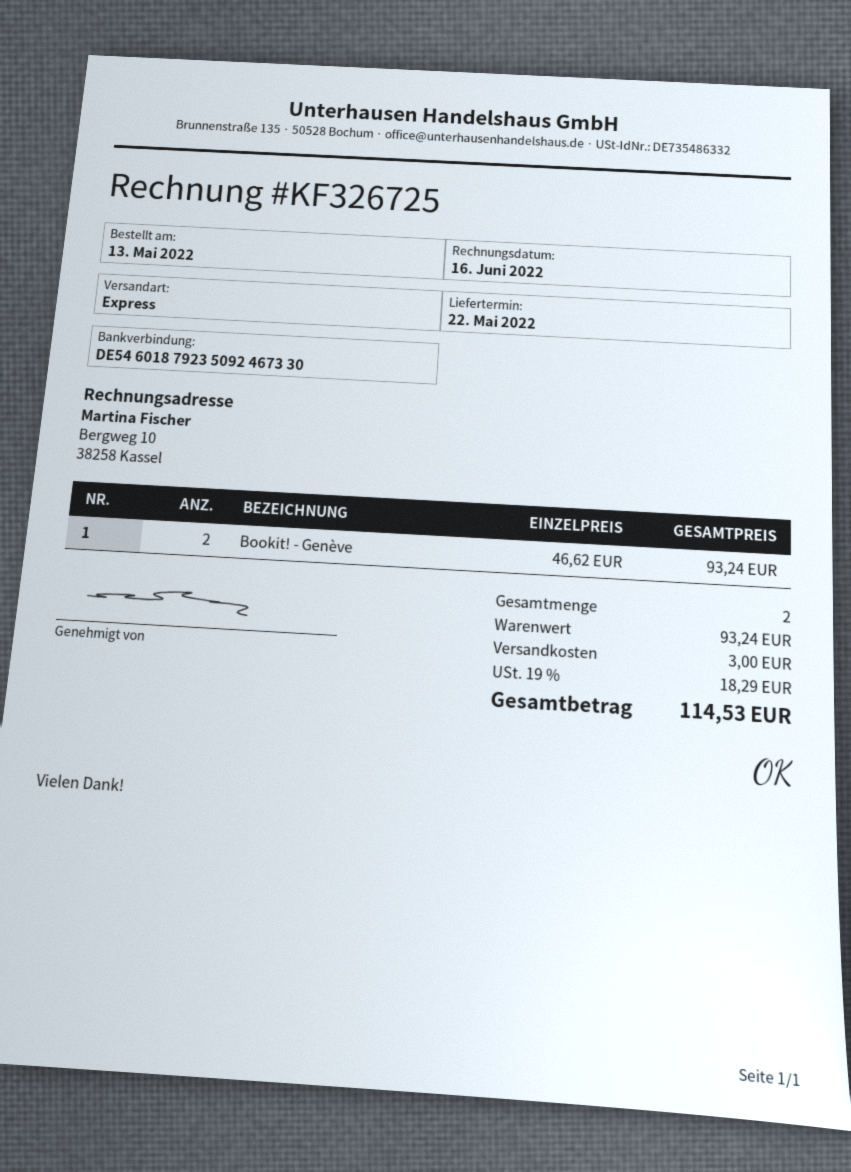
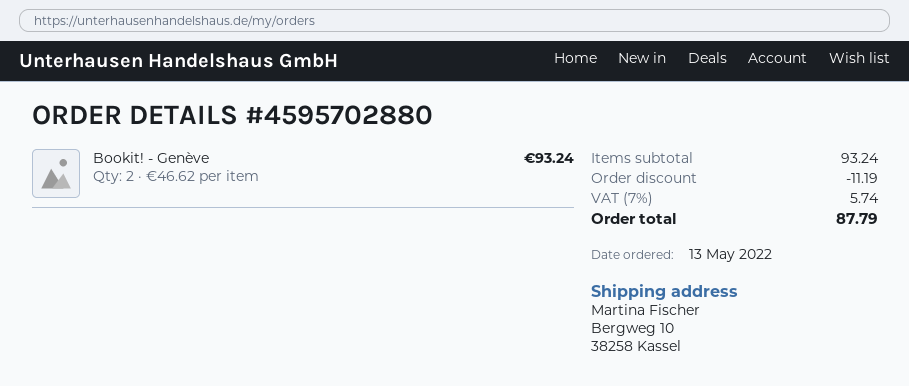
discount: none -> 11.19
shipping: 3.00 -> none
tax: 19% = 18.29 -> 7% = 5.74
total: 114.53 -> 87.79

